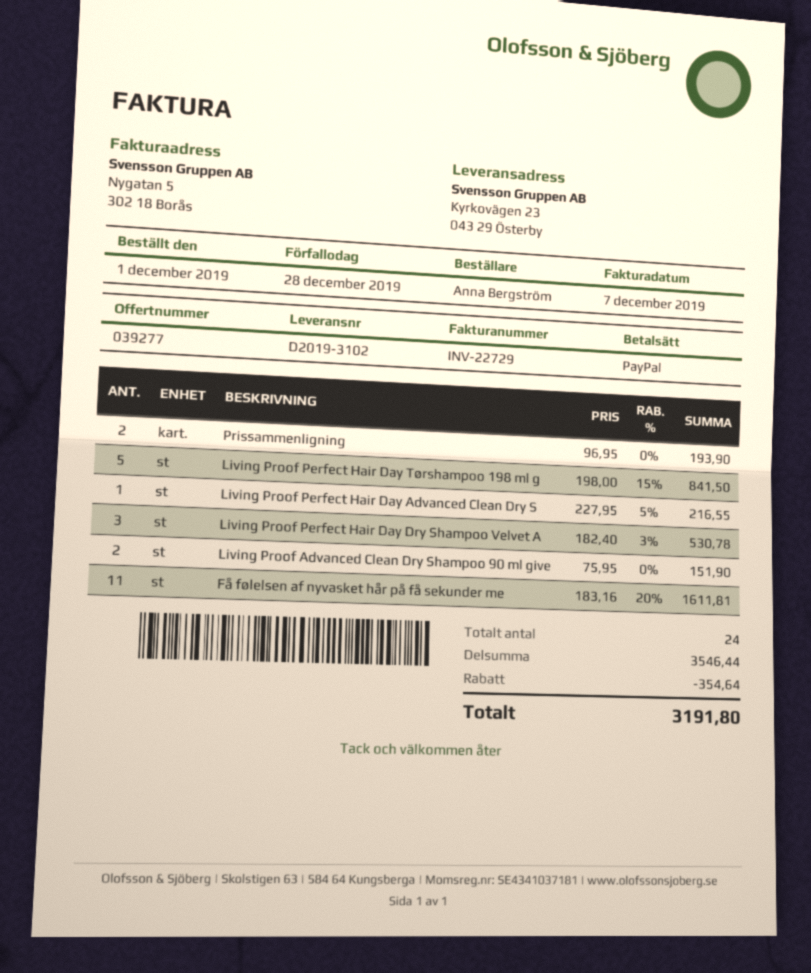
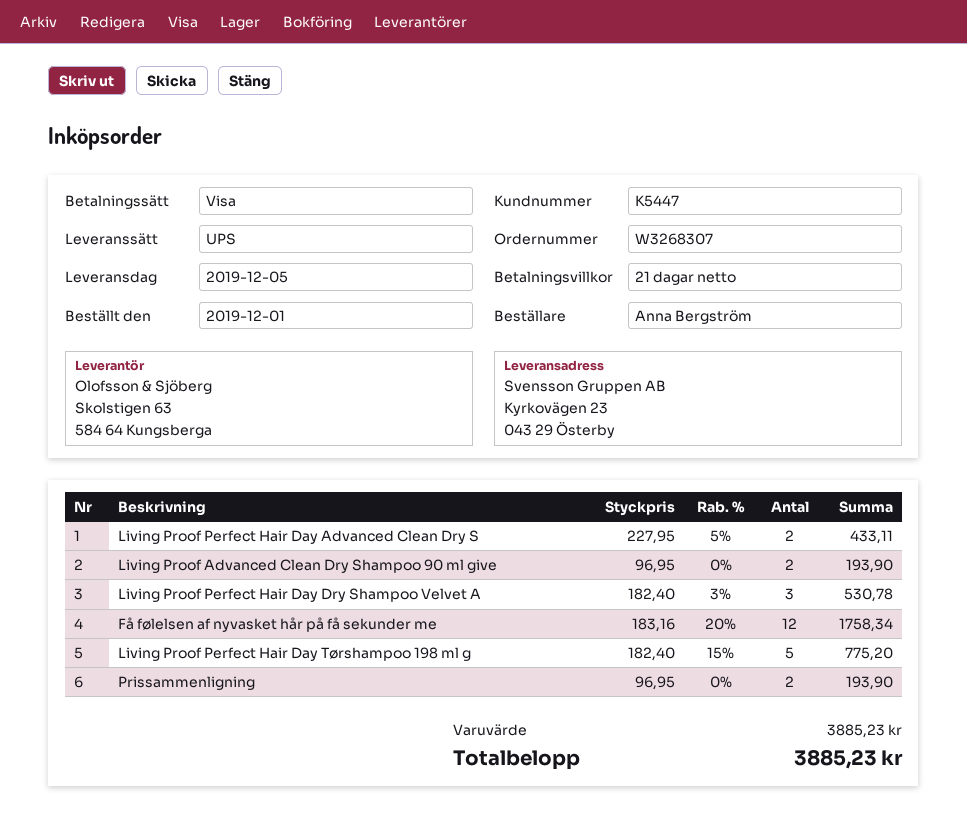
payment method: PayPal -> Visa
Living Proof Perfect Hair Day Tørshampoo 198 ml g: 5 x 198.00 - 15% = 841.50 -> 5 x 182.40 - 15% = 775.20
Living Proof Perfect Hair Day Advanced Clean Dry S: 1 x 227.95 - 5% = 216.55 -> 2 x 227.95 - 5% = 433.11
Living Proof Advanced Clean Dry Shampoo 90 ml give: 2 x 75.95 = 151.90 -> 2 x 96.95 = 193.90
Få følelsen af nyvasket hår på få sekunder me: 11 x 183.16 - 20% = 1611.81 -> 12 x 183.16 - 20% = 1758.34
subtotal: 3546.44 -> 3885.23
discount: 354.64 -> none
total: 3191.80 -> 3885.23

